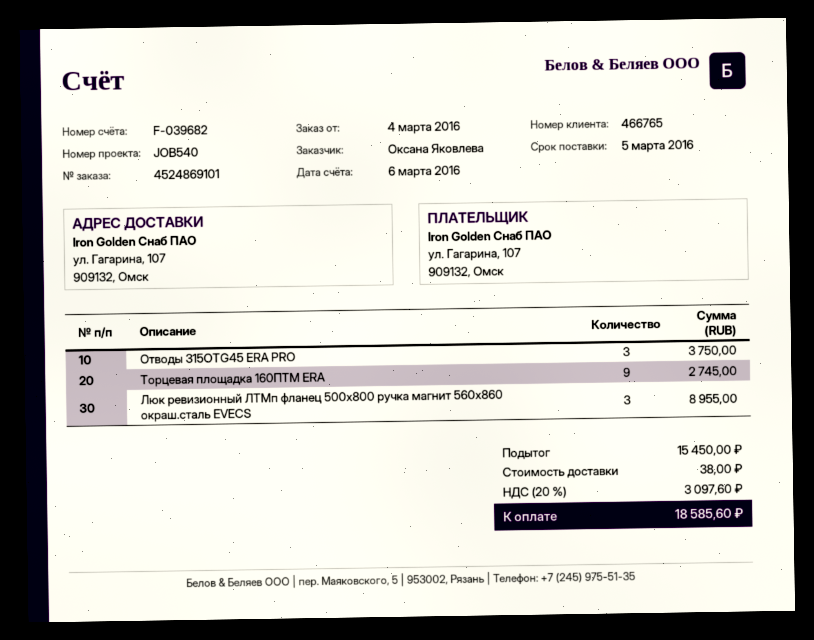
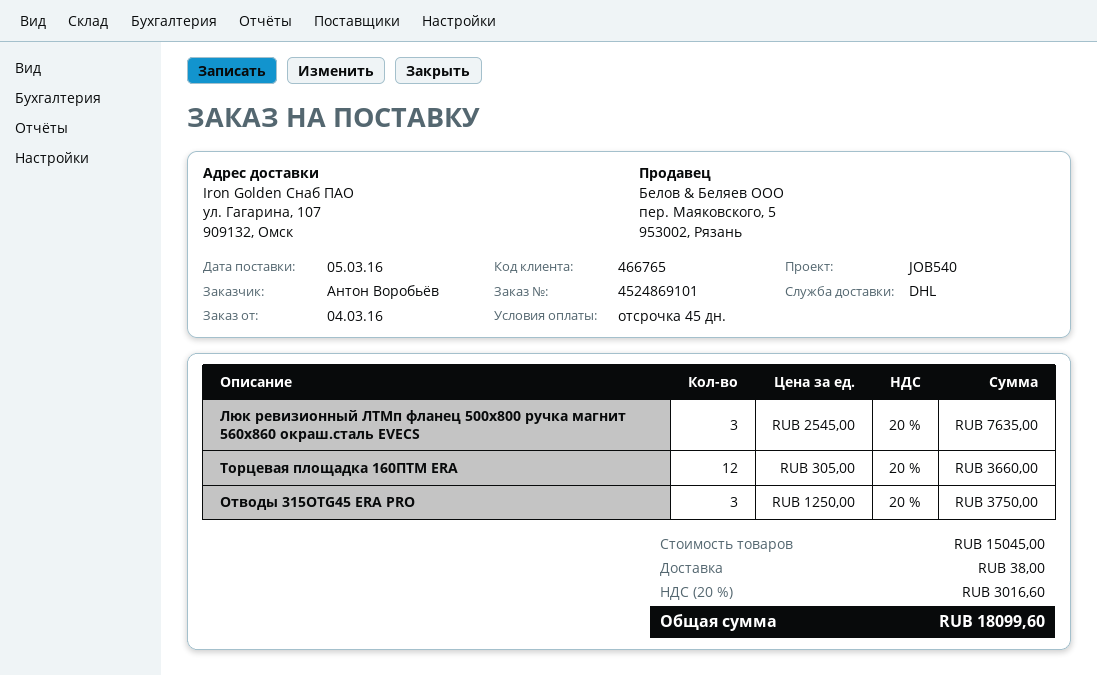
ordered by: Оксана Яковлева -> Антон Воробьёв
Торцевая площадка 160ПТМ ERA: 9 for 2745.00 -> 12 for 3660.00
Люк ревизионный ЛТМп фланец 500х800 ручка магнит 560х860 окраш.сталь EVECS: 3 for 8955.00 -> 3 for 7635.00
subtotal: 15450.00 -> 15045.00
tax: 20% = 3097.60 -> 20% = 3016.60
total: 18585.60 -> 18099.60

